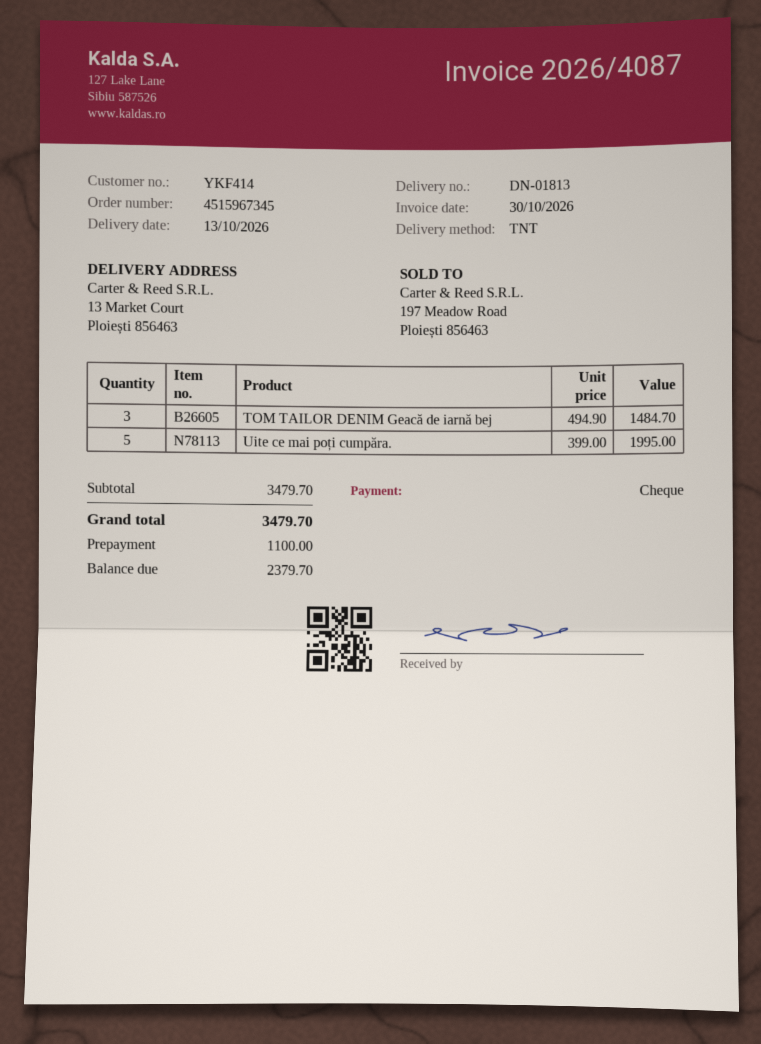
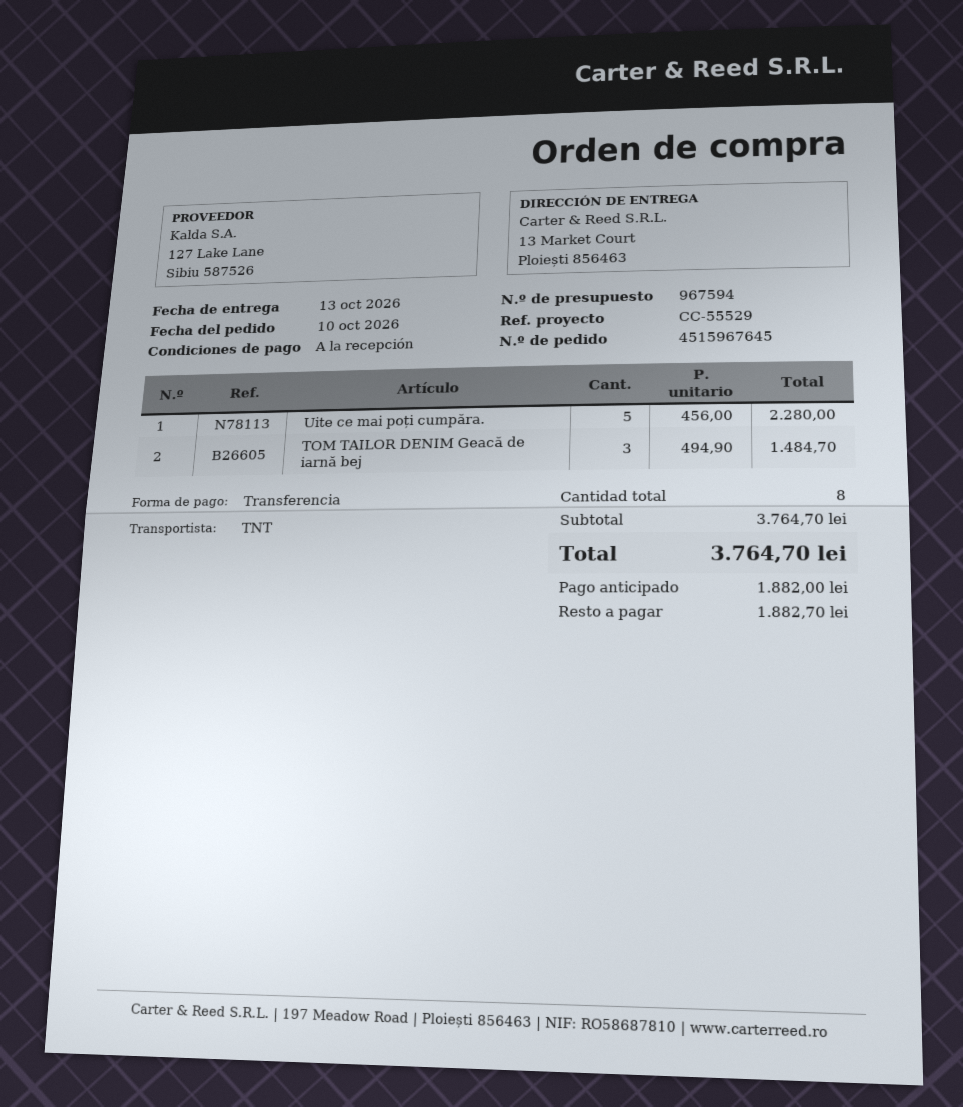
order number: 4515967345 -> 4515967645
payment method: cheque -> bank transfer
Uite ce mai poți cumpăra.: 5 x 399.00 = 1995.00 -> 5 x 456.00 = 2280.00
subtotal: 3479.70 -> 3764.70
total: 3479.70 -> 3764.70
deposit: 1100.00 -> 1882.00
balance: 2379.70 -> 1882.70

